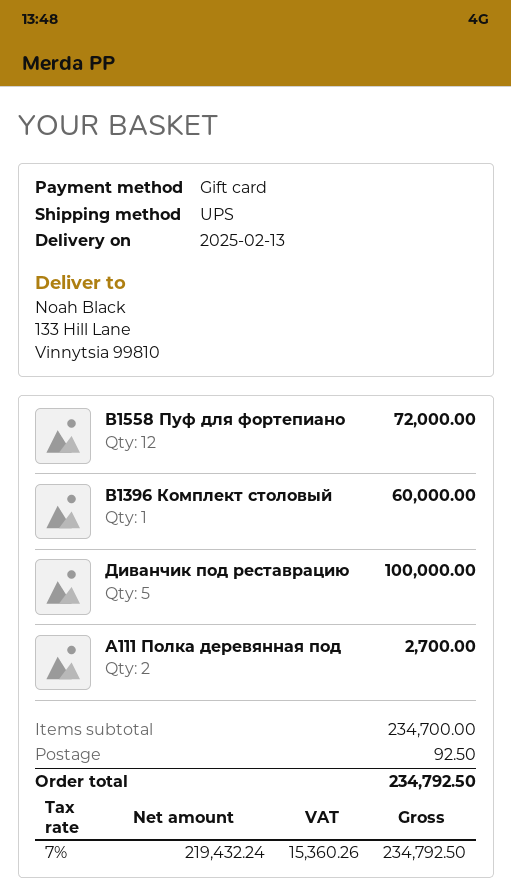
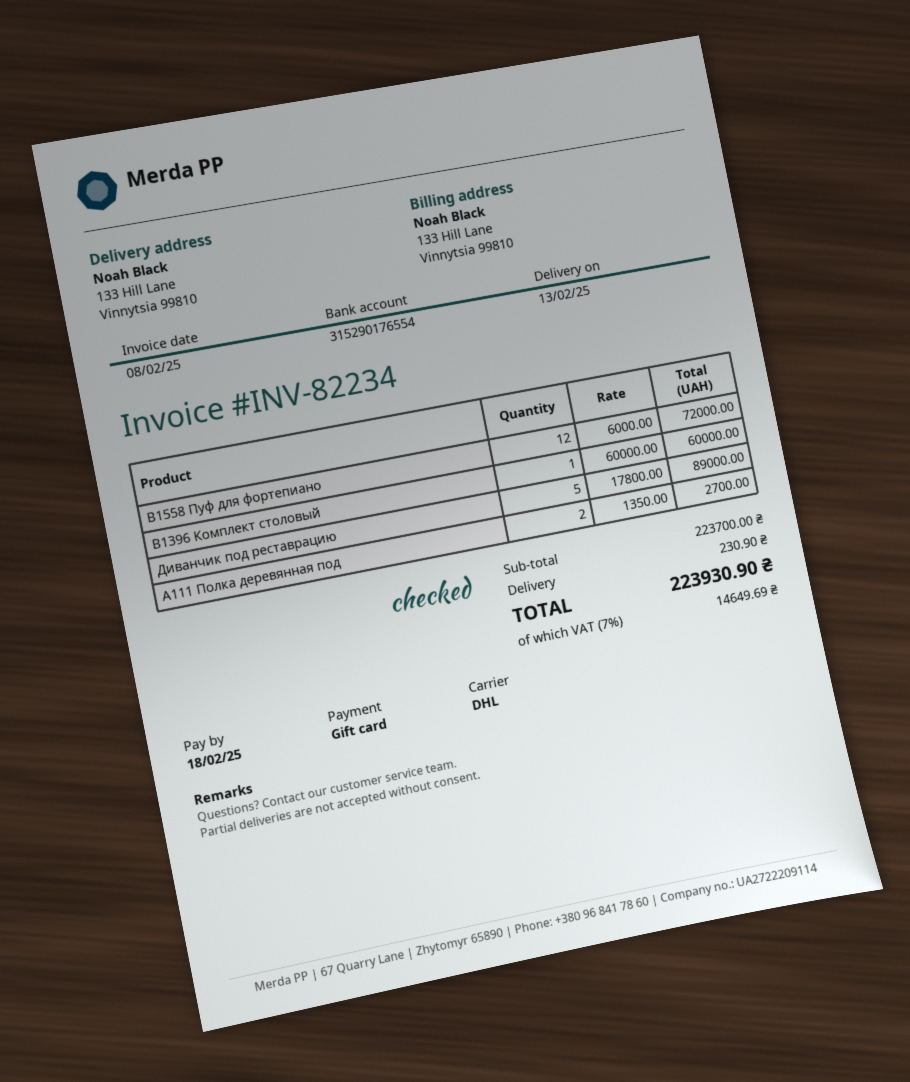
shipping method: UPS -> DHL
Диванчик под реставрацию: 5 for 100000.00 -> 5 for 89000.00
subtotal: 234700.00 -> 223700.00
shipping: 92.50 -> 230.90
tax: 7% = 15360.26 -> 7% = 14649.69
total: 234792.50 -> 223930.90

